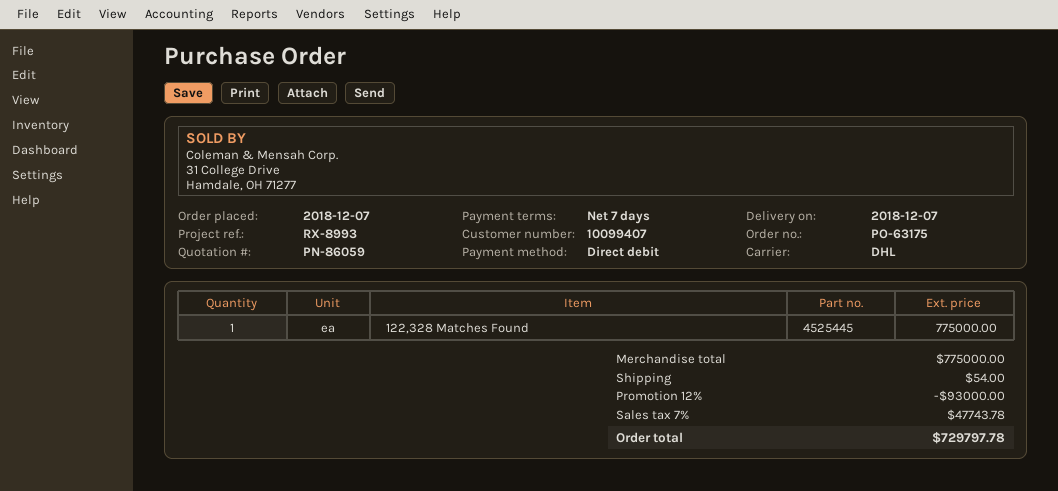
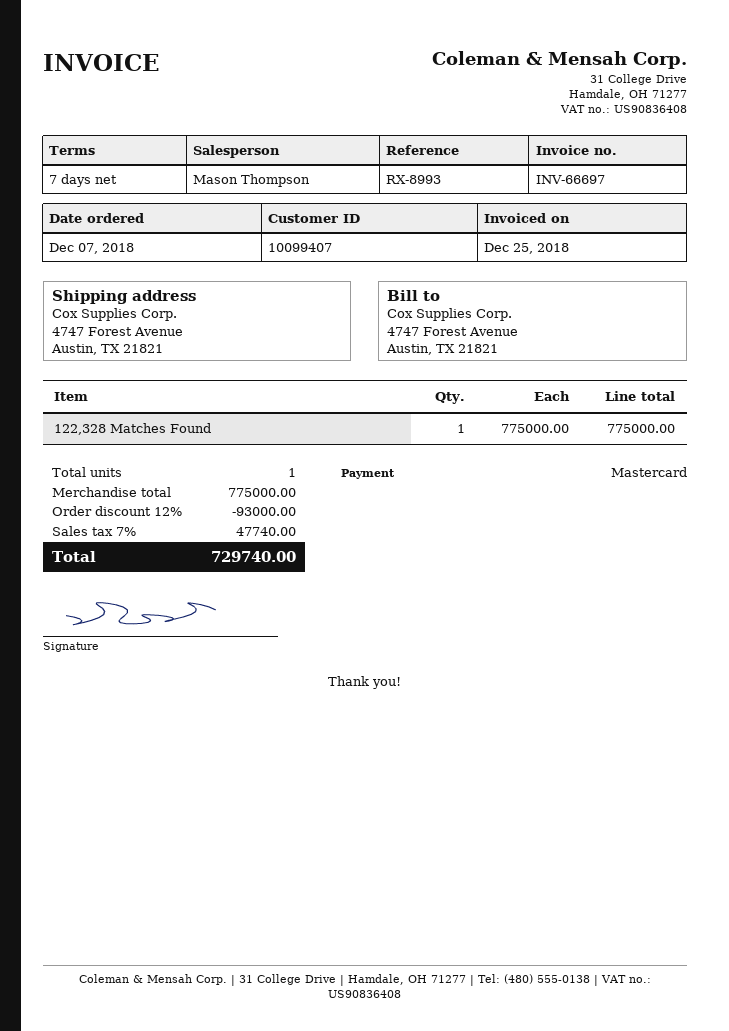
payment method: direct debit -> Mastercard
shipping: 54.00 -> none
tax: 7% = 47743.78 -> 7% = 47740.00
total: 729797.78 -> 729740.00

